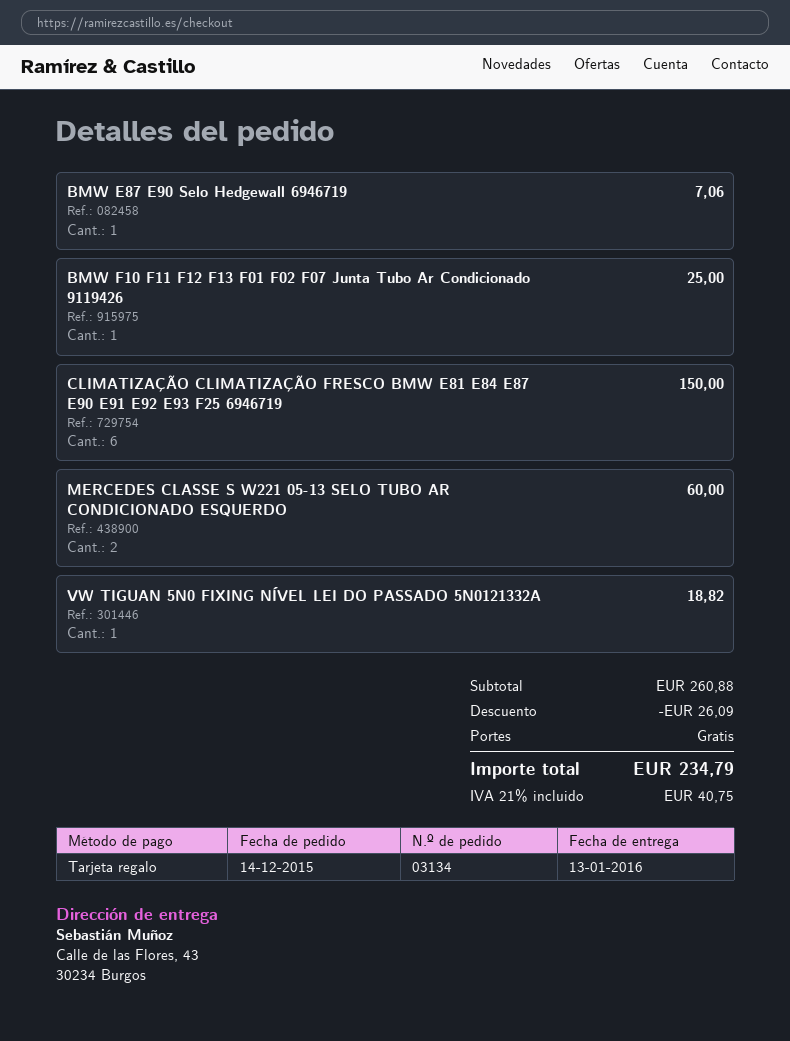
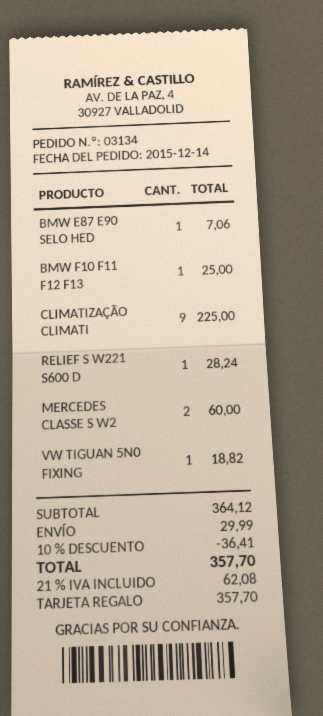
CLIMATIZAÇÃO CLIMATIZAÇÃO FRESCO BMW E81 E84 E87 E90 E91 E92 E93 F25 6946719: 6 for 150.00 -> 9 for 225.00
RELIEF S W221 S600 D: none -> 1 for 28.24
subtotal: 260.88 -> 364.12
discount: 26.09 -> 36.41
shipping: 0.00 -> 29.99
tax: 21% = 40.75 -> 21% = 62.08
total: 234.79 -> 357.70

